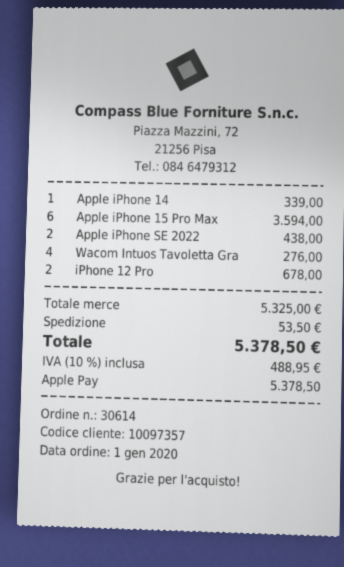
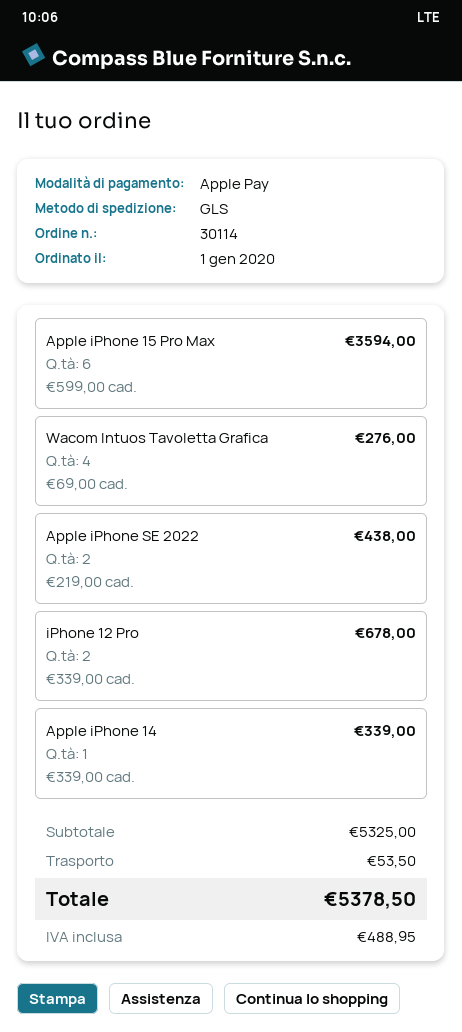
order number: 30614 -> 30114

